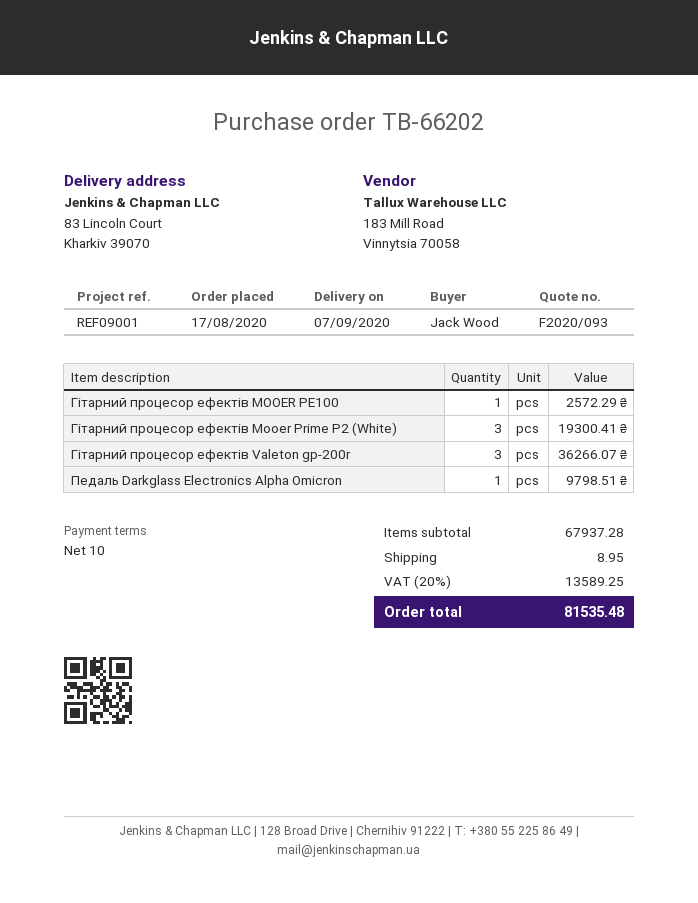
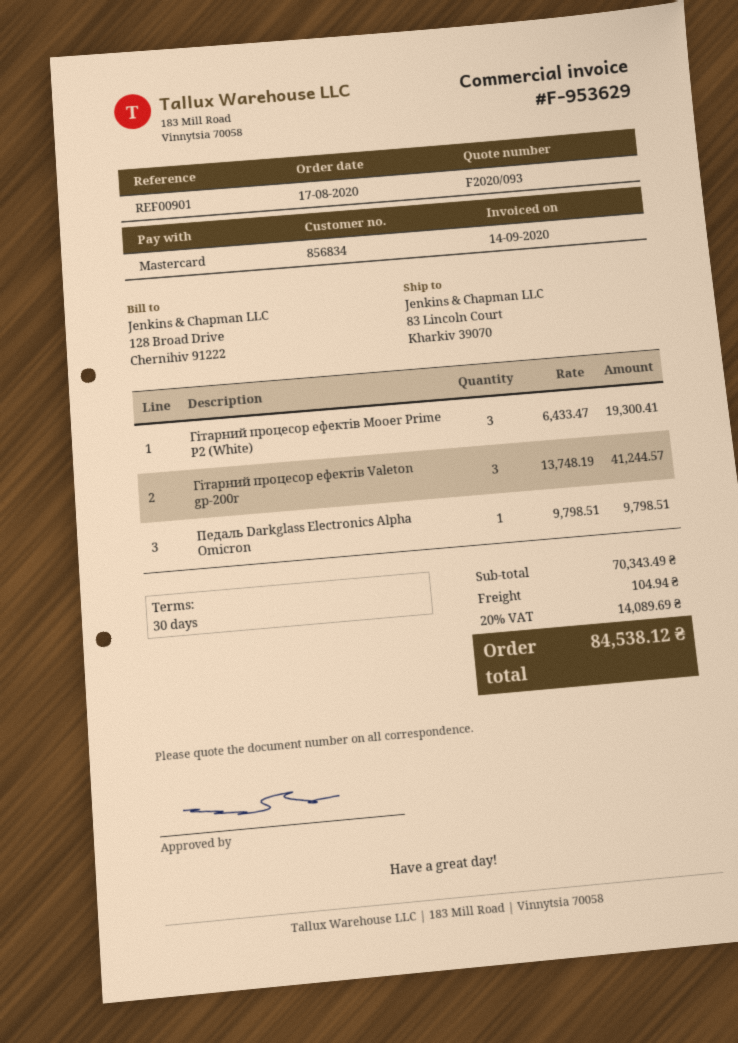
payment terms: 10 days -> 30 days
reference: REF09001 -> REF00901
Гітарний процесор ефектів MOOER PE100: 1 for 2572.29 -> none
Гітарний процесор ефектів Valeton gp-200r: 3 for 36266.07 -> 3 for 41244.57
subtotal: 67937.28 -> 70343.49
shipping: 8.95 -> 104.94
tax: 20% = 13589.25 -> 20% = 14089.69
total: 81535.48 -> 84538.12

